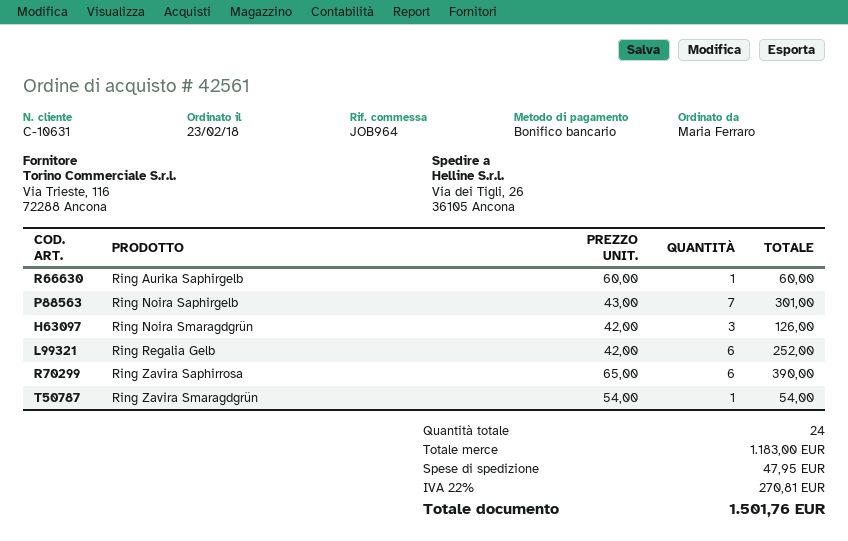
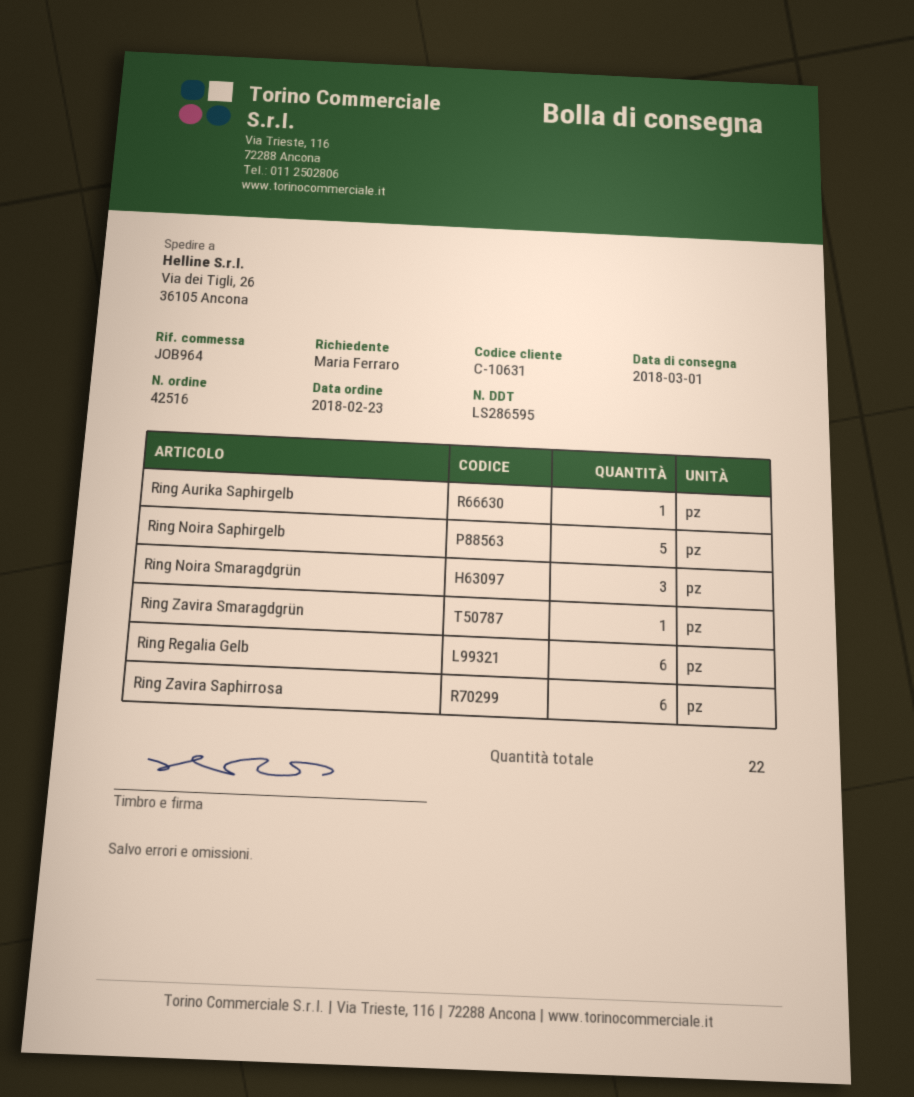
order number: 42561 -> 42516
Ring Noira Saphirgelb: 7 -> 5
total quantity: 24 -> 22

